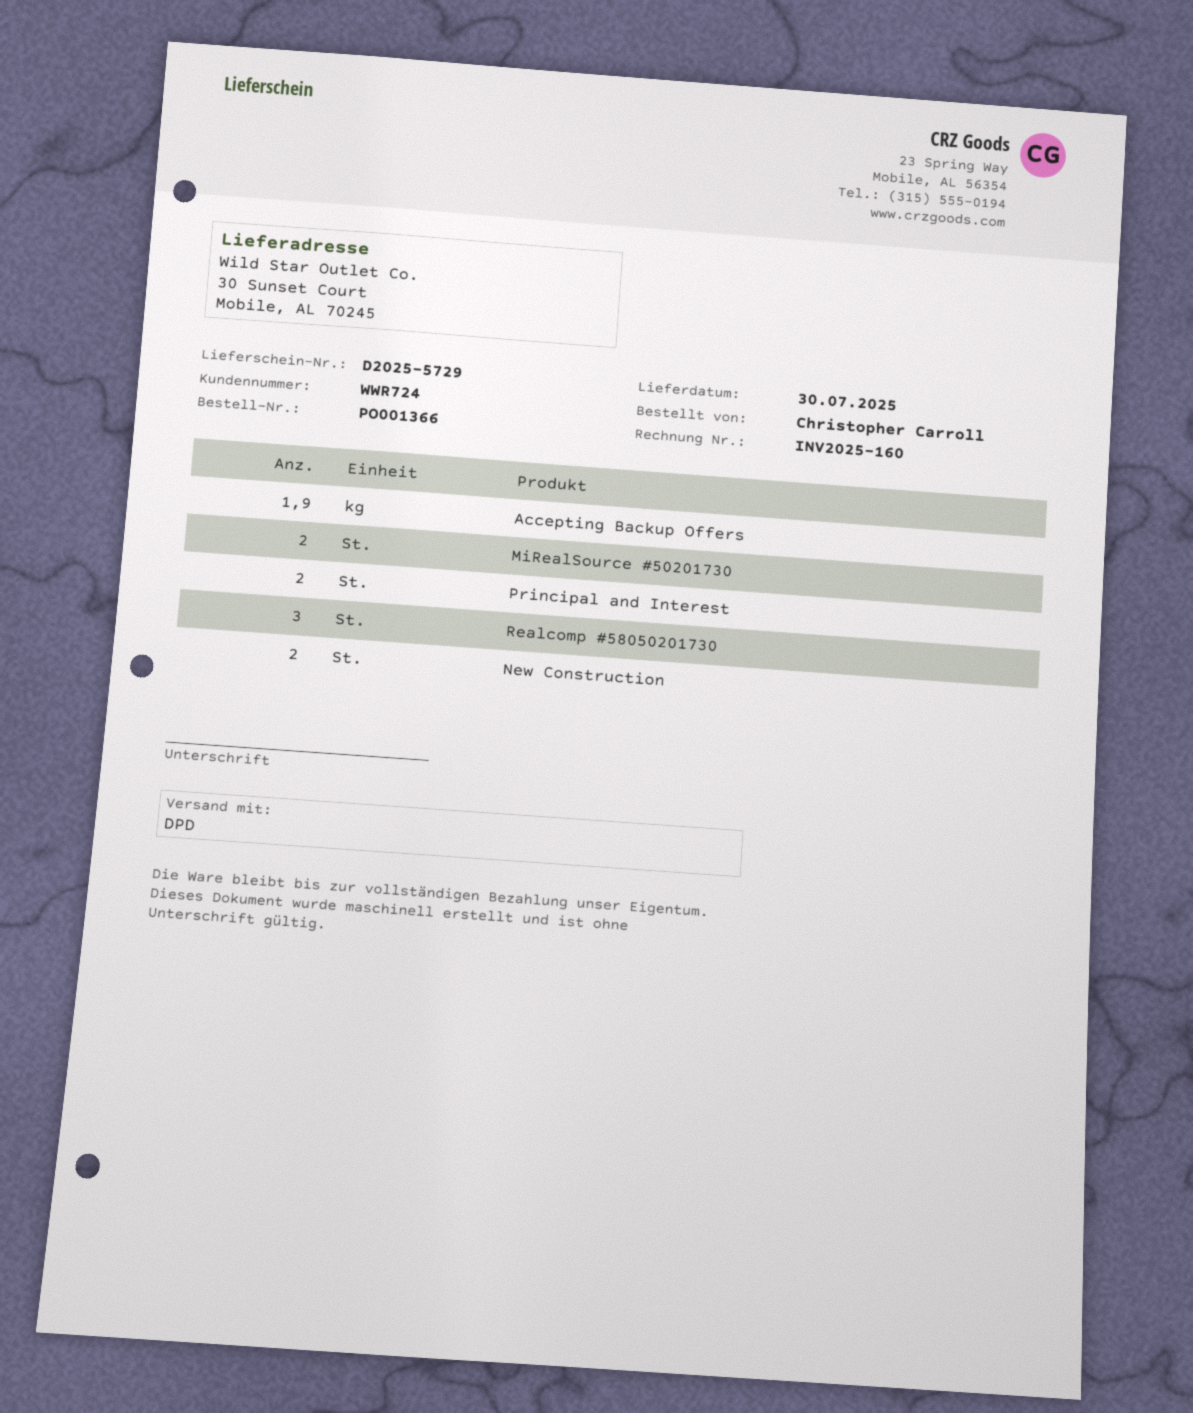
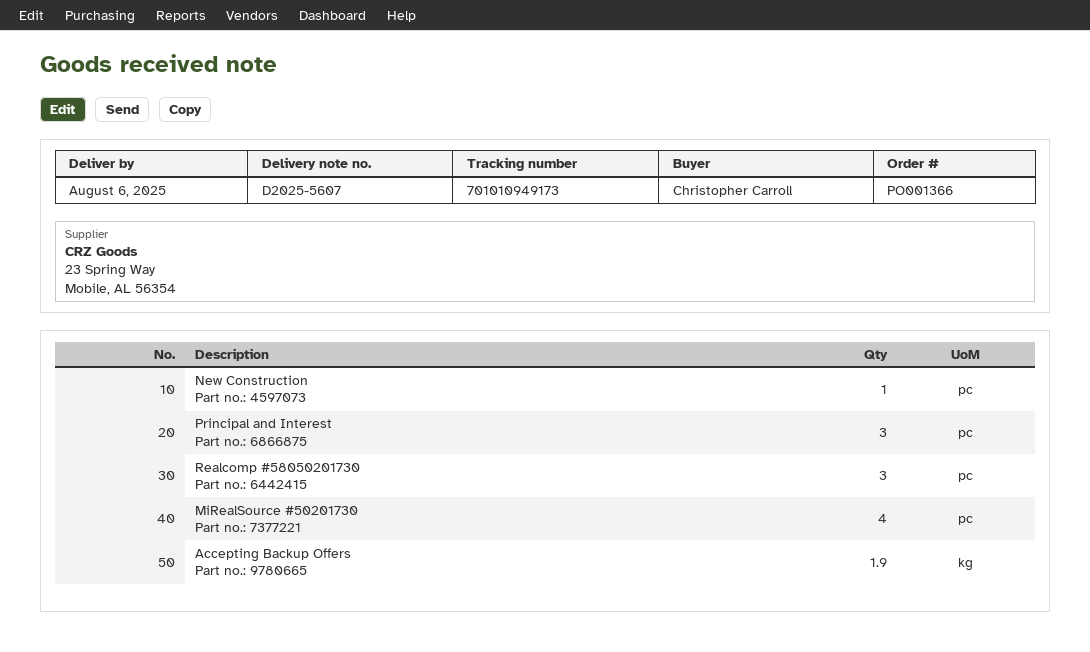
delivery note number: D2025-5729 -> D2025-5607
delivery date: 2025-07-30 -> 2025-08-06
MiRealSource #50201730: 2 -> 4
Principal and Interest: 2 -> 3
New Construction: 2 -> 1

